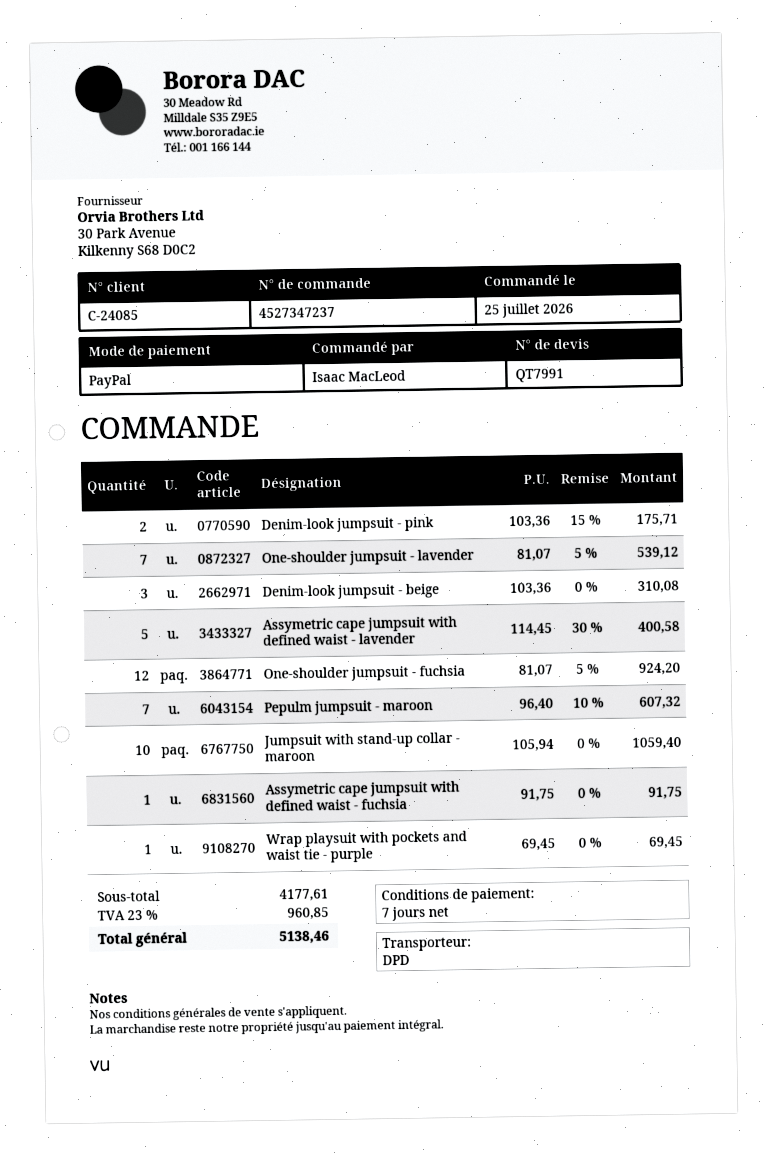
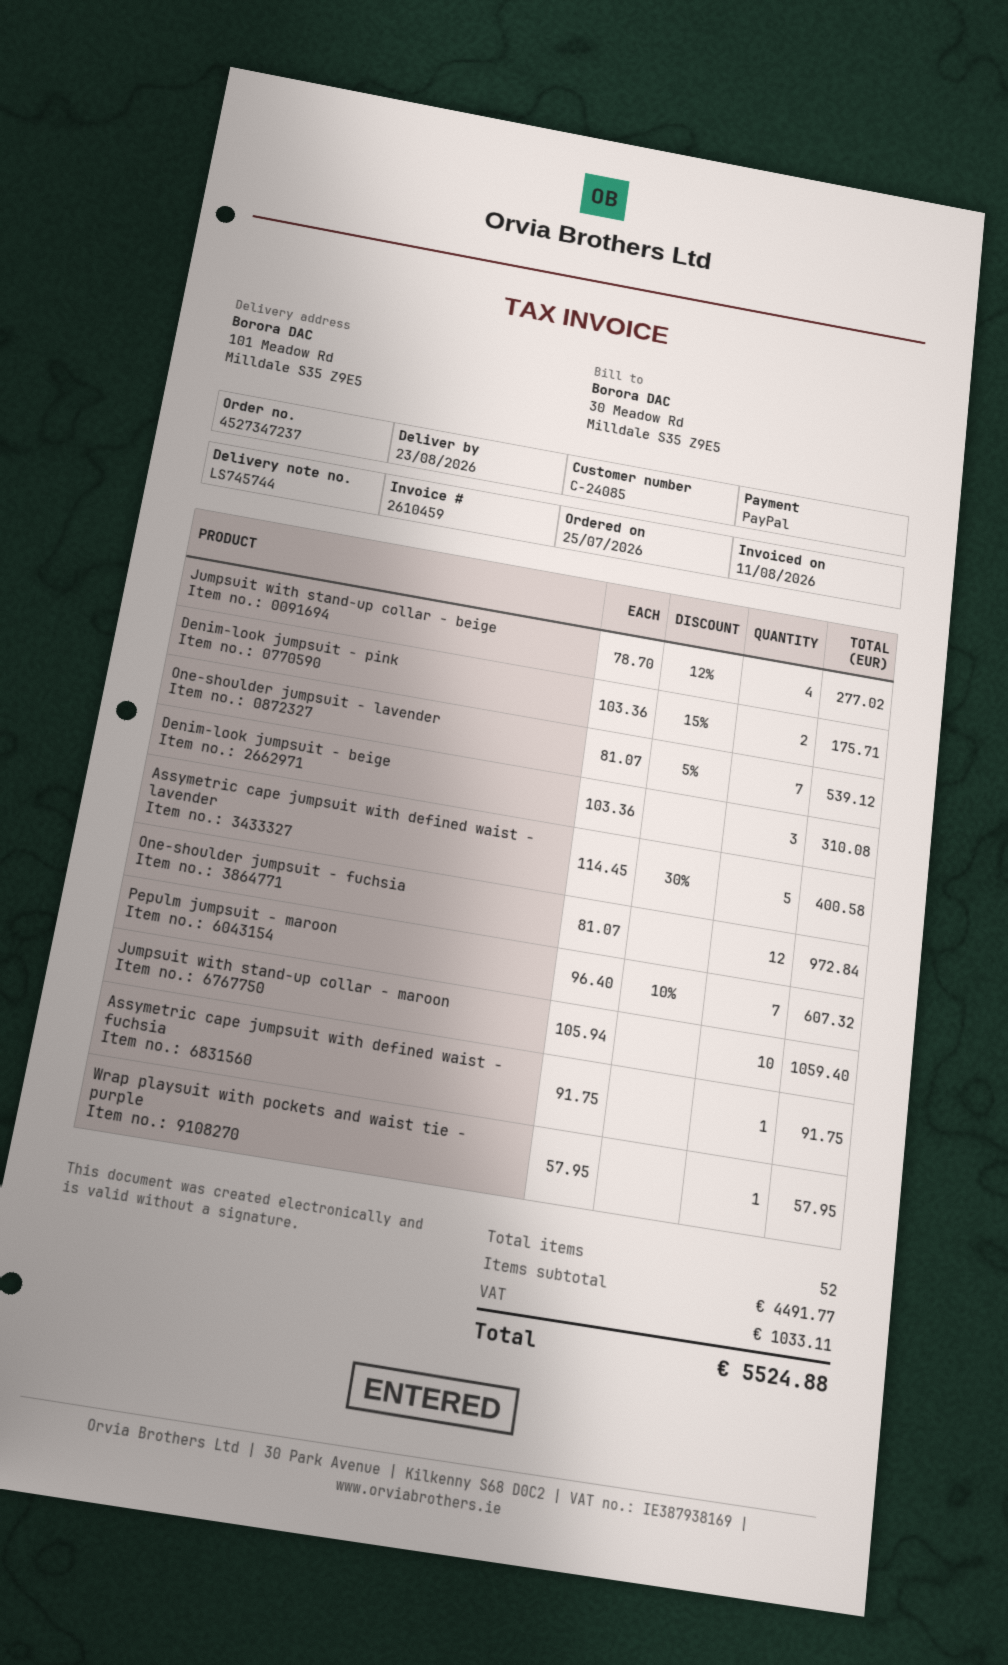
One-shoulder jumpsuit - fuchsia: 12 x 81.07 - 5% = 924.20 -> 12 x 81.07 = 972.84
Wrap playsuit with pockets and waist tie - purple: 1 x 69.45 = 69.45 -> 1 x 57.95 = 57.95
Jumpsuit with stand-up collar - beige: none -> 4 x 78.70 - 12% = 277.02
subtotal: 4177.61 -> 4491.77
tax: 960.85 -> 1033.11
total: 5138.46 -> 5524.88

